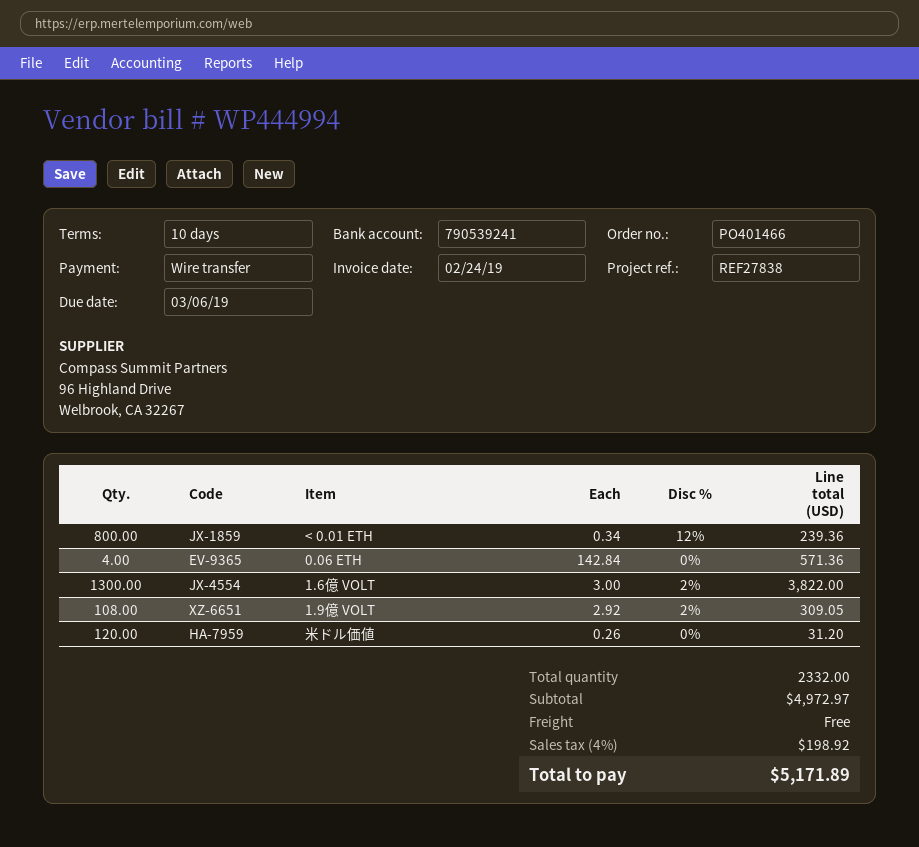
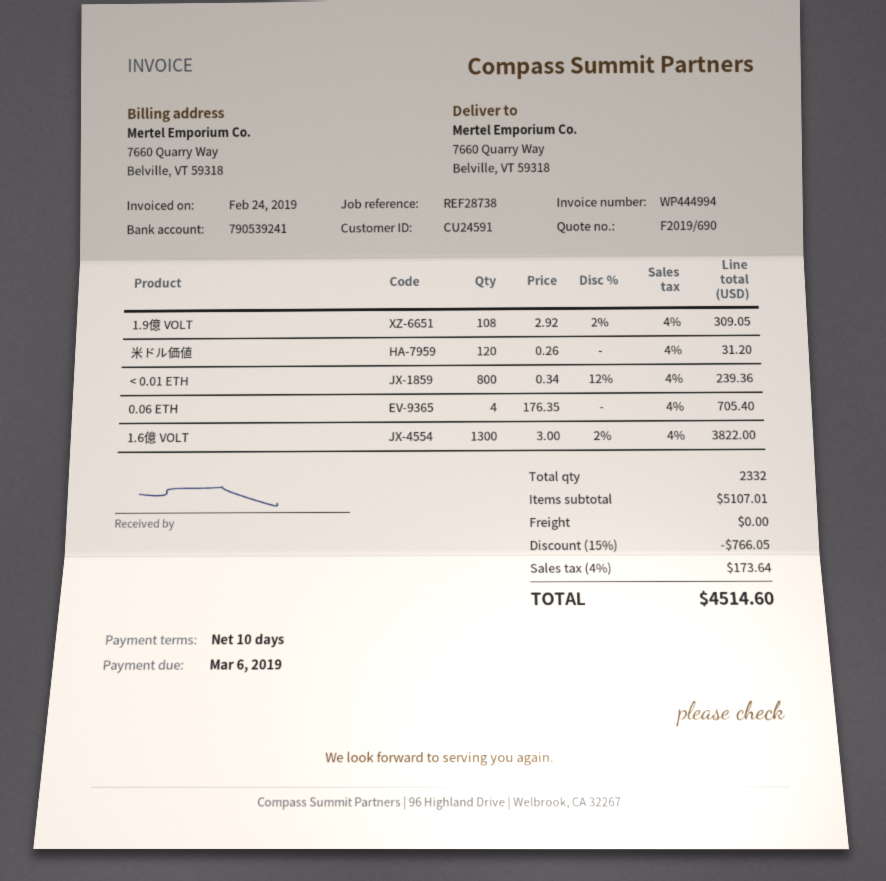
reference: REF27838 -> REF28738
0.06 ETH: 4 x 142.84 = 571.36 -> 4 x 176.35 = 705.40
subtotal: 4972.97 -> 5107.01
discount: none -> 15% = 766.05
tax: 4% = 198.92 -> 4% = 173.64
total: 5171.89 -> 4514.60

